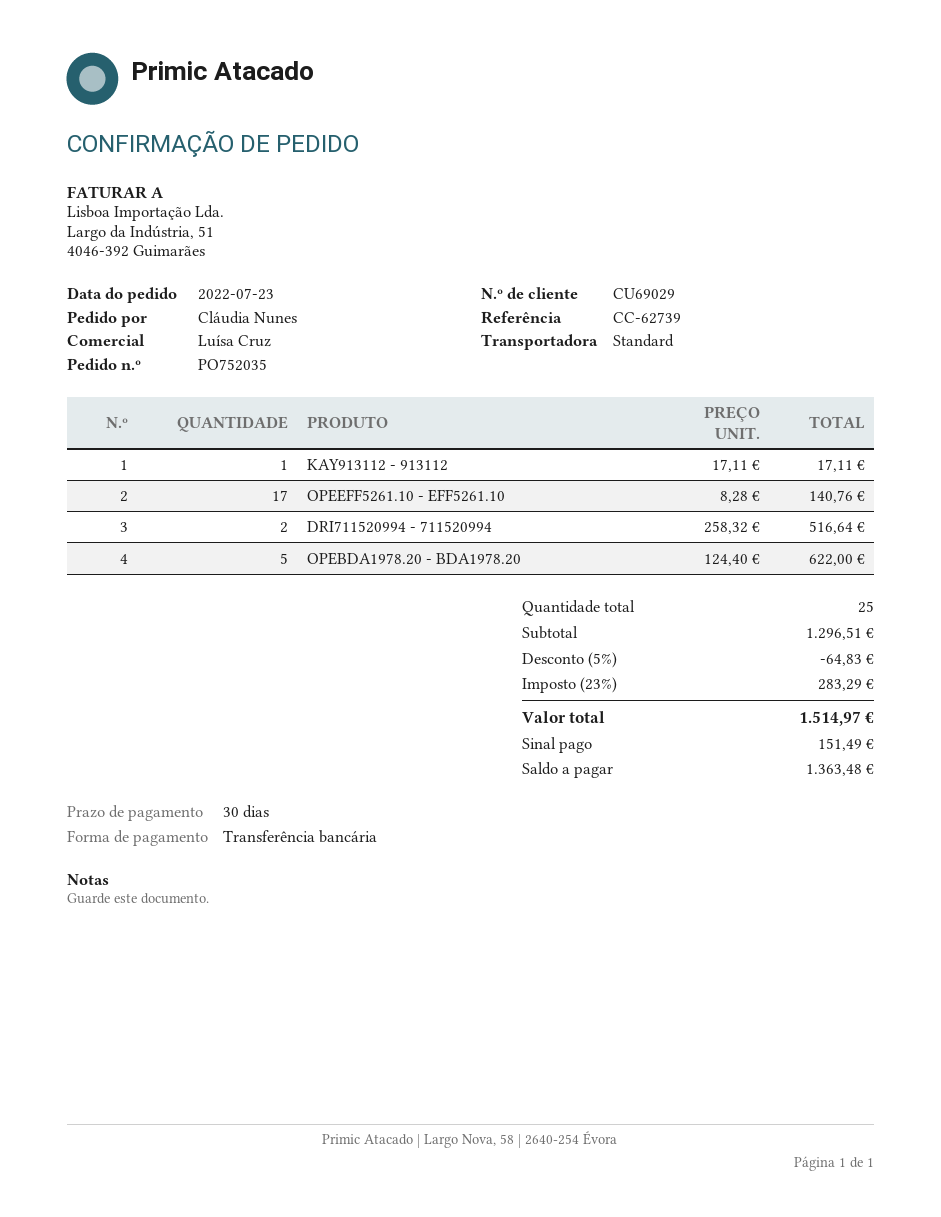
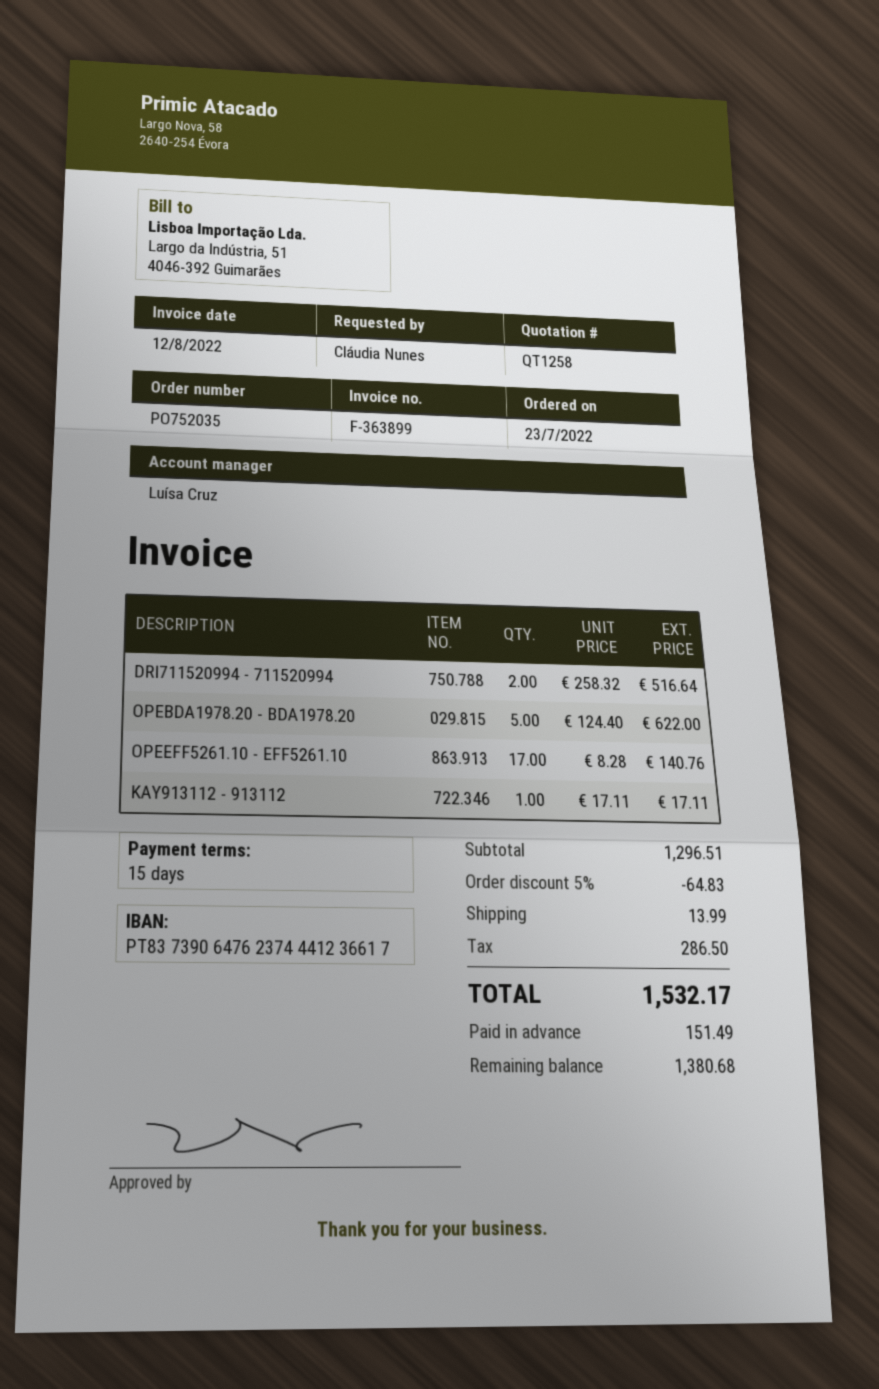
payment terms: 30 days -> 15 days
shipping: none -> 13.99
tax: 283.29 -> 286.50
total: 1514.97 -> 1532.17
balance: 1363.48 -> 1380.68

